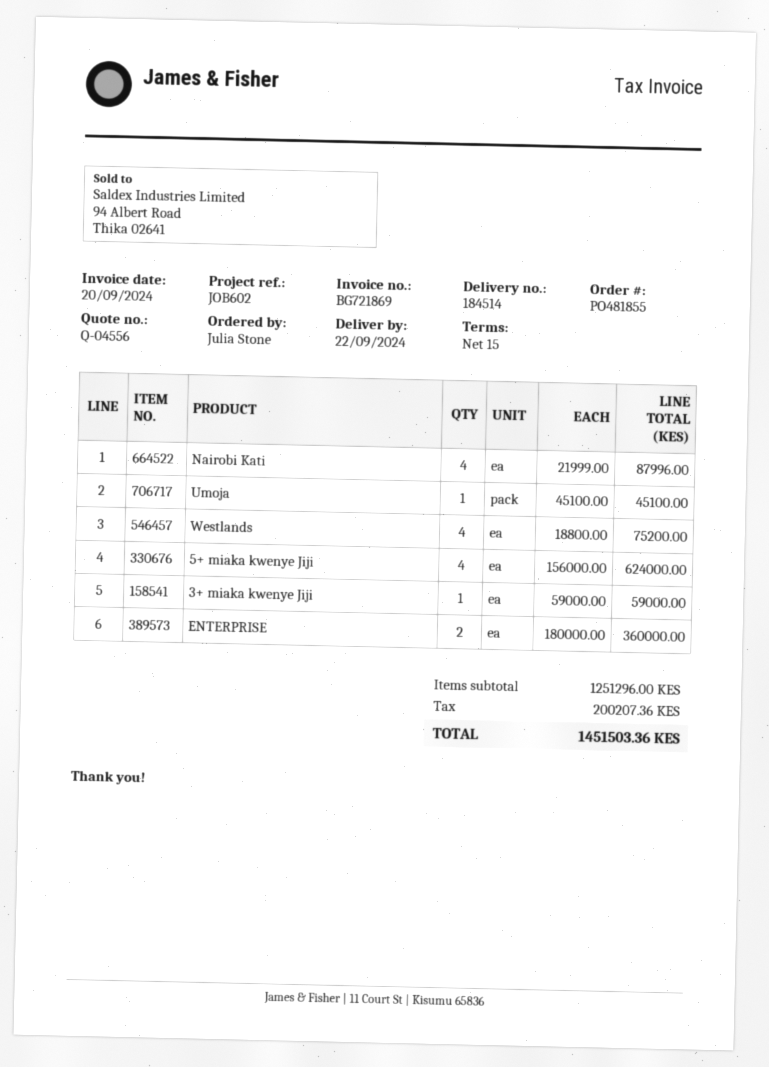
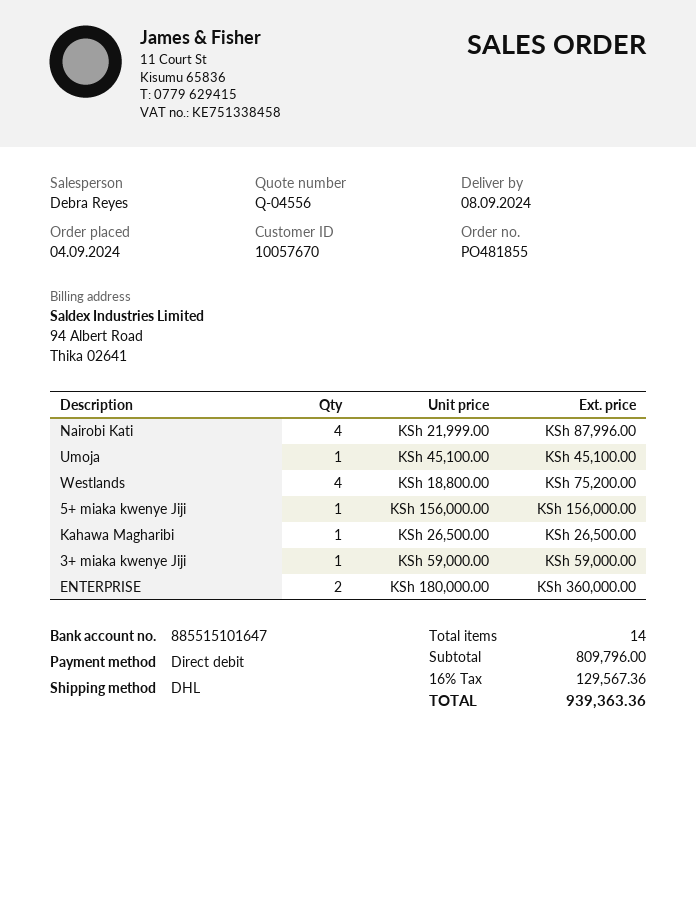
delivery date: 2024-09-22 -> 2024-09-08
5+ miaka kwenye Jiji: 4 x 156000.00 = 624000.00 -> 1 x 156000.00 = 156000.00
Kahawa Magharibi: none -> 1 x 26500.00 = 26500.00
subtotal: 1251296.00 -> 809796.00
tax: 200207.36 -> 129567.36
total: 1451503.36 -> 939363.36

